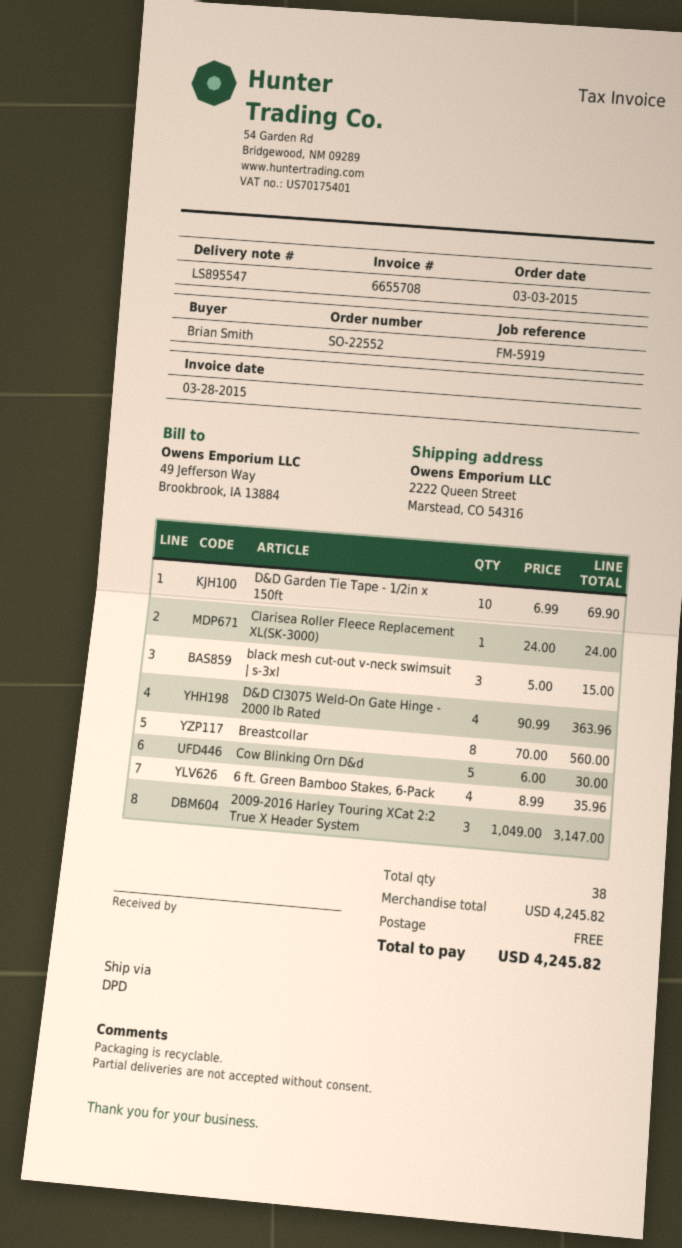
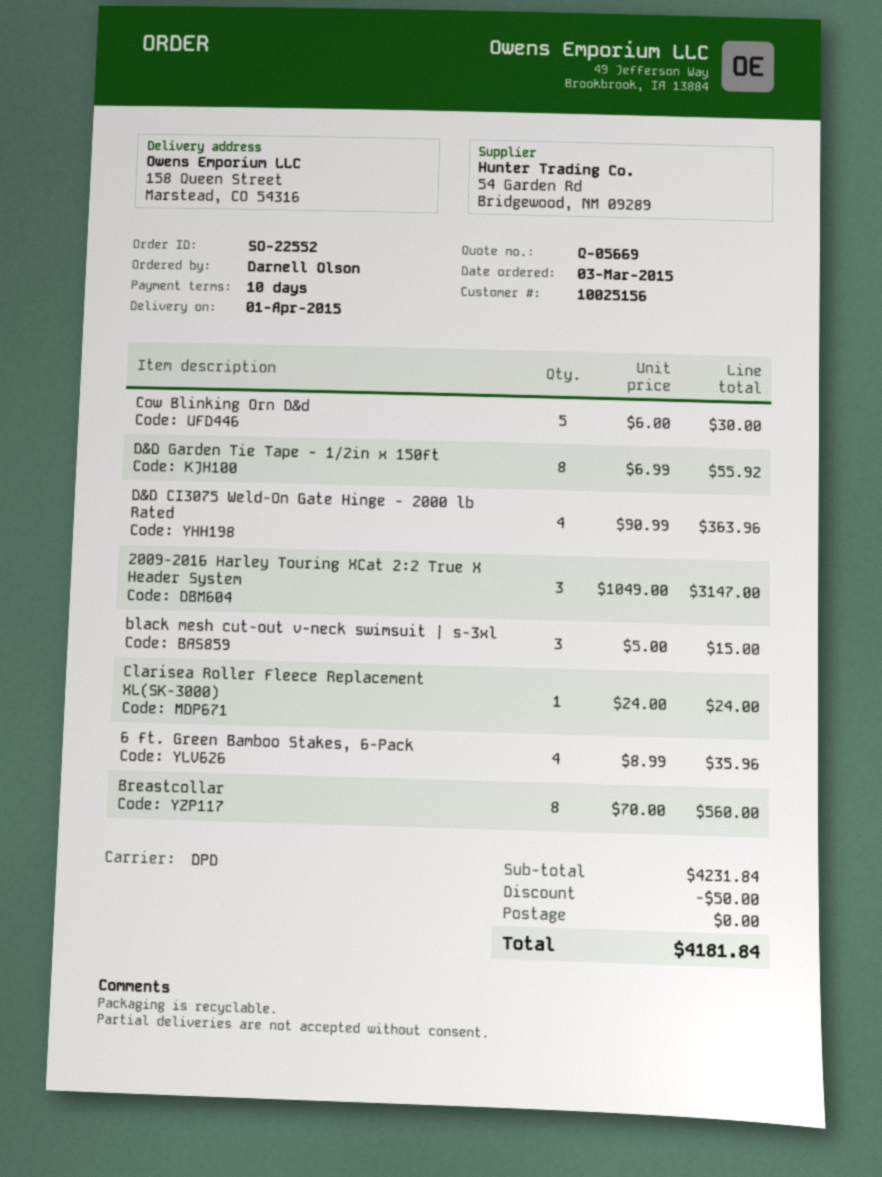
ordered by: Brian Smith -> Darnell Olson
ship to: 2222 Queen Street, Marstead, CO 54316 -> 158 Queen Street, Marstead, CO 54316
D&D Garden Tie Tape - 1/2in x 150ft: 10 x 6.99 = 69.90 -> 8 x 6.99 = 55.92
subtotal: 4245.82 -> 4231.84
discount: none -> 50.00
total: 4245.82 -> 4181.84

